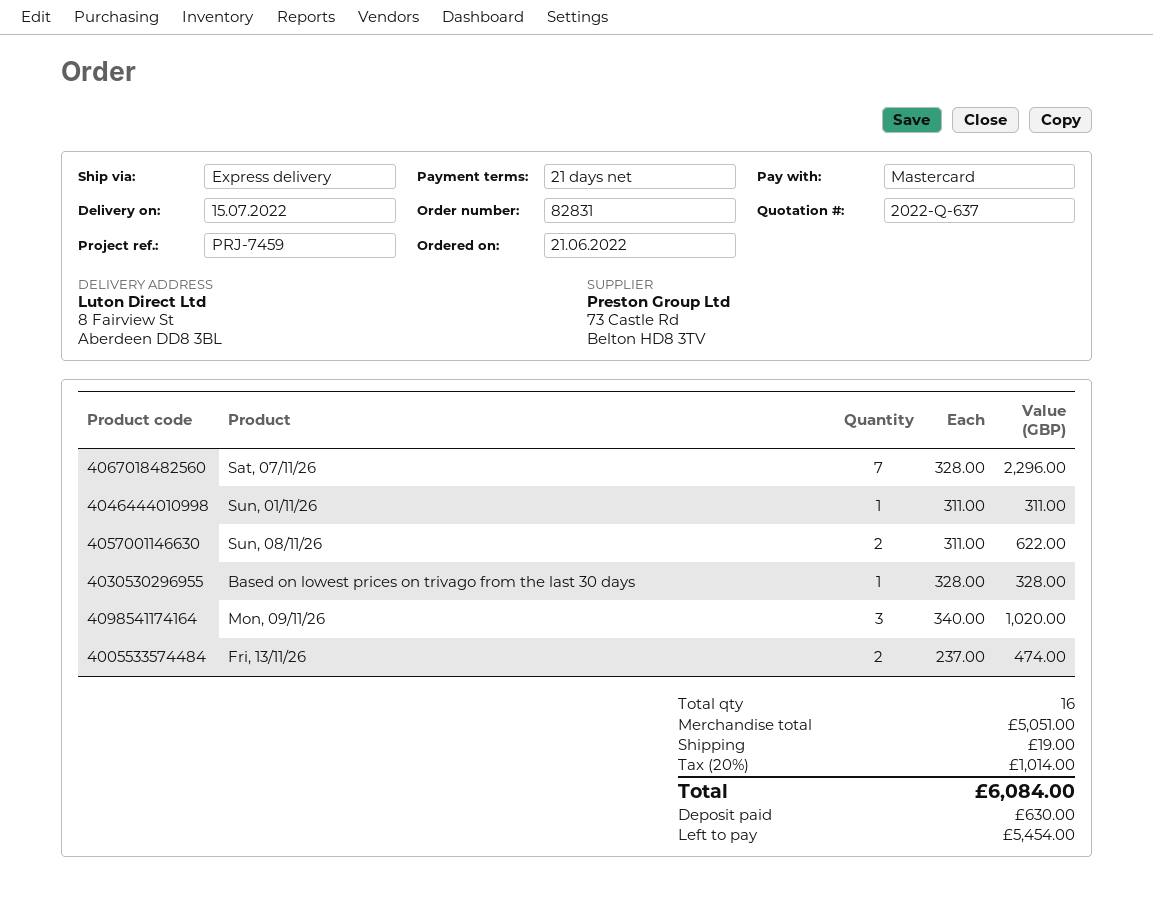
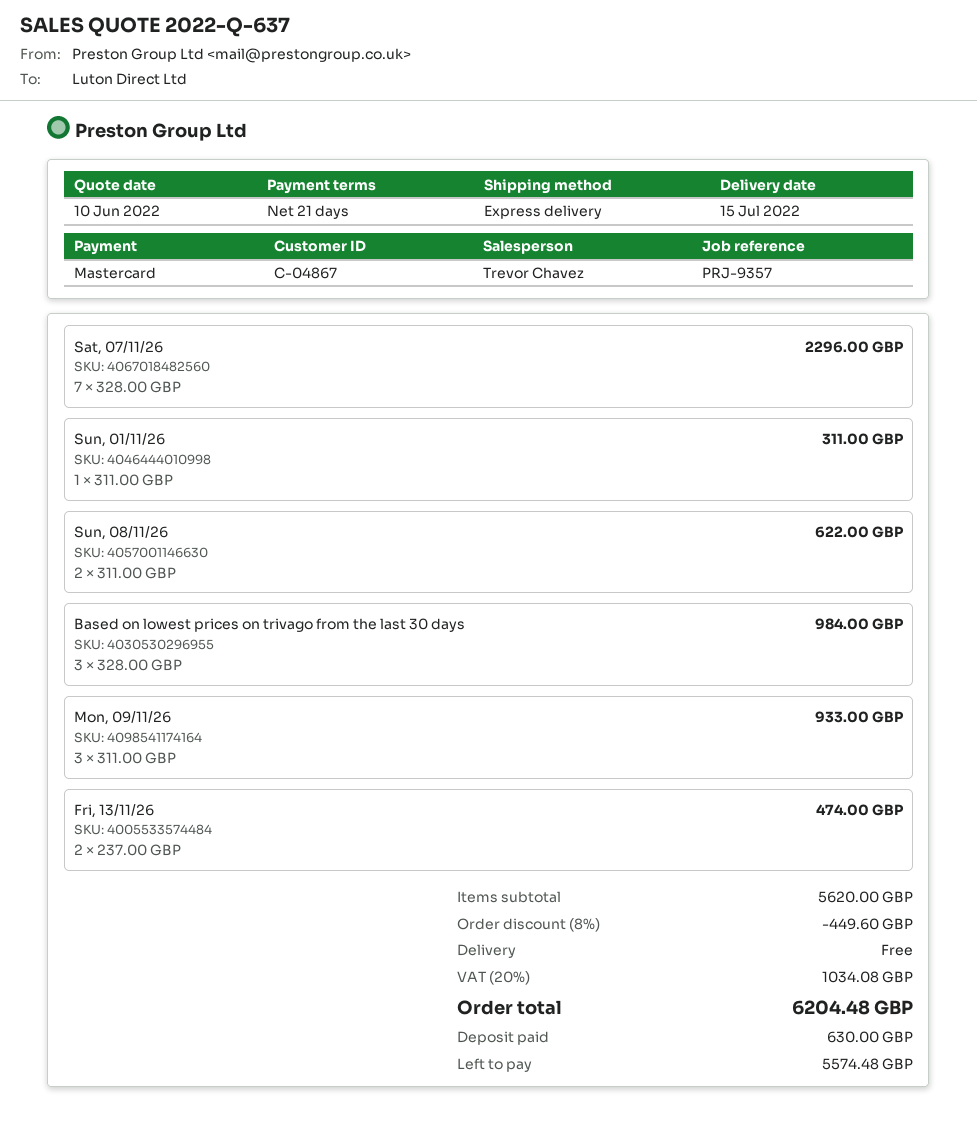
reference: PRJ-7459 -> PRJ-9357
Based on lowest prices on trivago from the last 30 days: 1 x 328.00 = 328.00 -> 3 x 328.00 = 984.00
Mon, 09/11/26: 3 x 340.00 = 1020.00 -> 3 x 311.00 = 933.00
subtotal: 5051.00 -> 5620.00
discount: none -> 8% = 449.60
shipping: 19.00 -> 0.00
tax: 20% = 1014.00 -> 20% = 1034.08
total: 6084.00 -> 6204.48
balance: 5454.00 -> 5574.48

